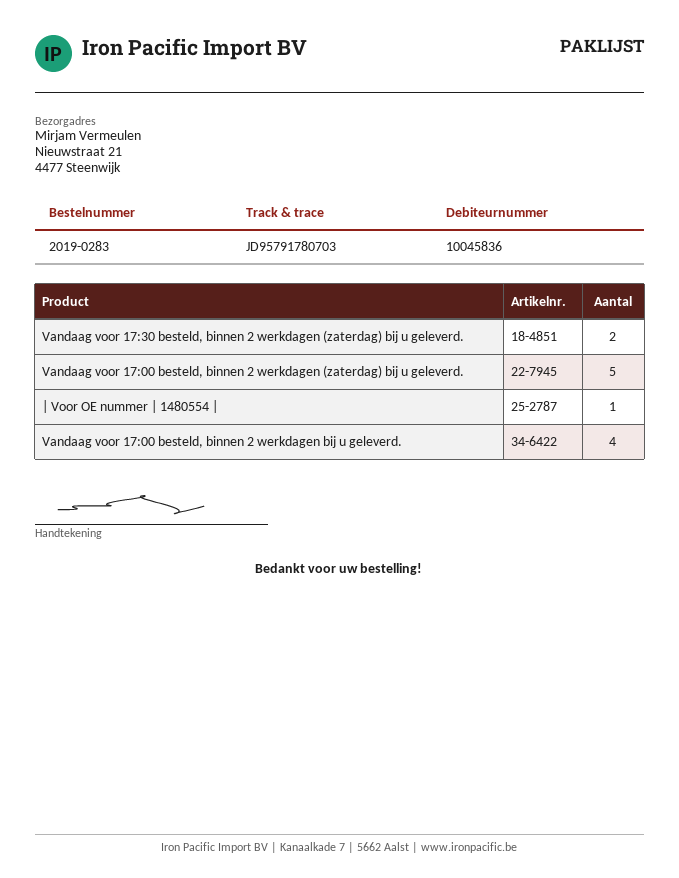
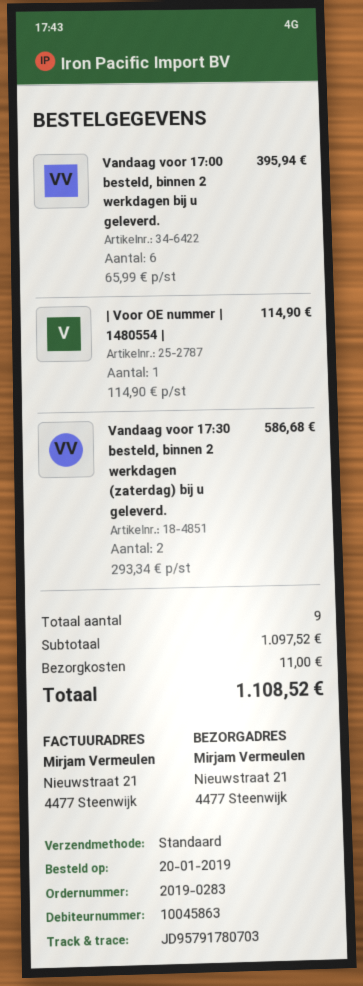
customer number: 10045836 -> 10045863
Vandaag voor 17:00 besteld, binnen 2 werkdagen (zaterdag) bij u geleverd.: 5 -> none
Vandaag voor 17:00 besteld, binnen 2 werkdagen bij u geleverd.: 4 -> 6

